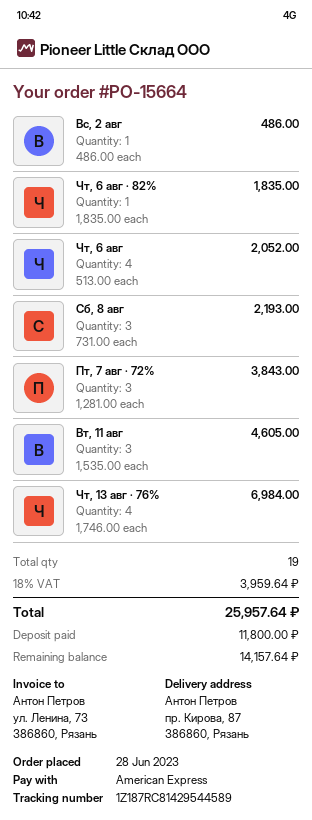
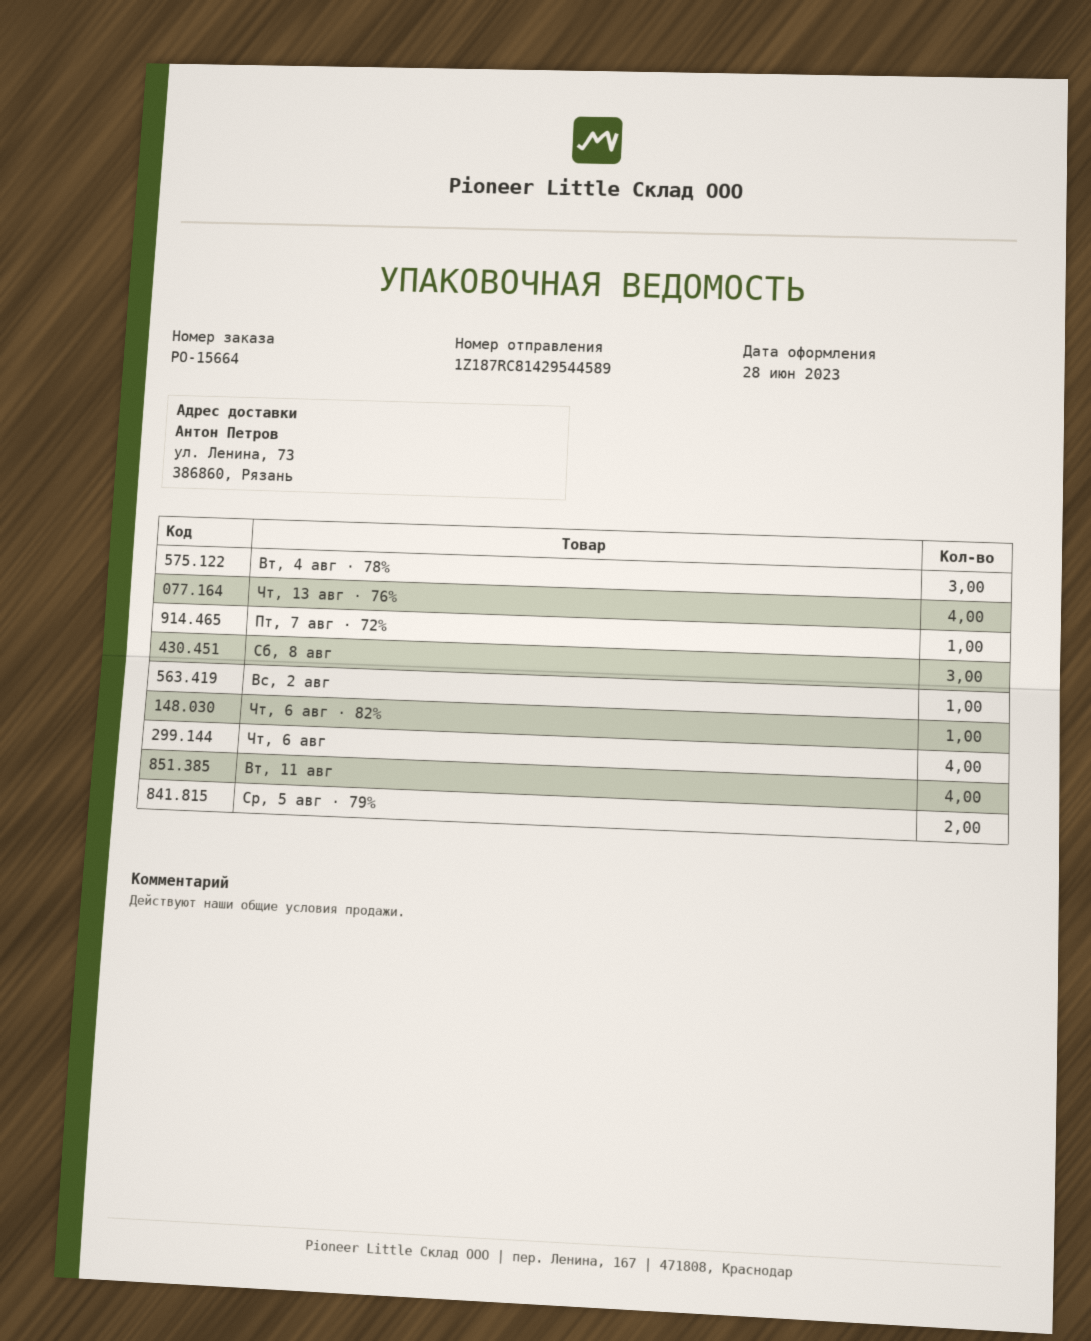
ship to: пр. Кирова, 87, 386860, Рязань -> ул. Ленина, 73, 386860, Рязань
Пт, 7 авг · 72%: 3 -> 1
Вт, 11 авг: 3 -> 4
Вт, 4 авг · 78%: none -> 3
Ср, 5 авг · 79%: none -> 2

